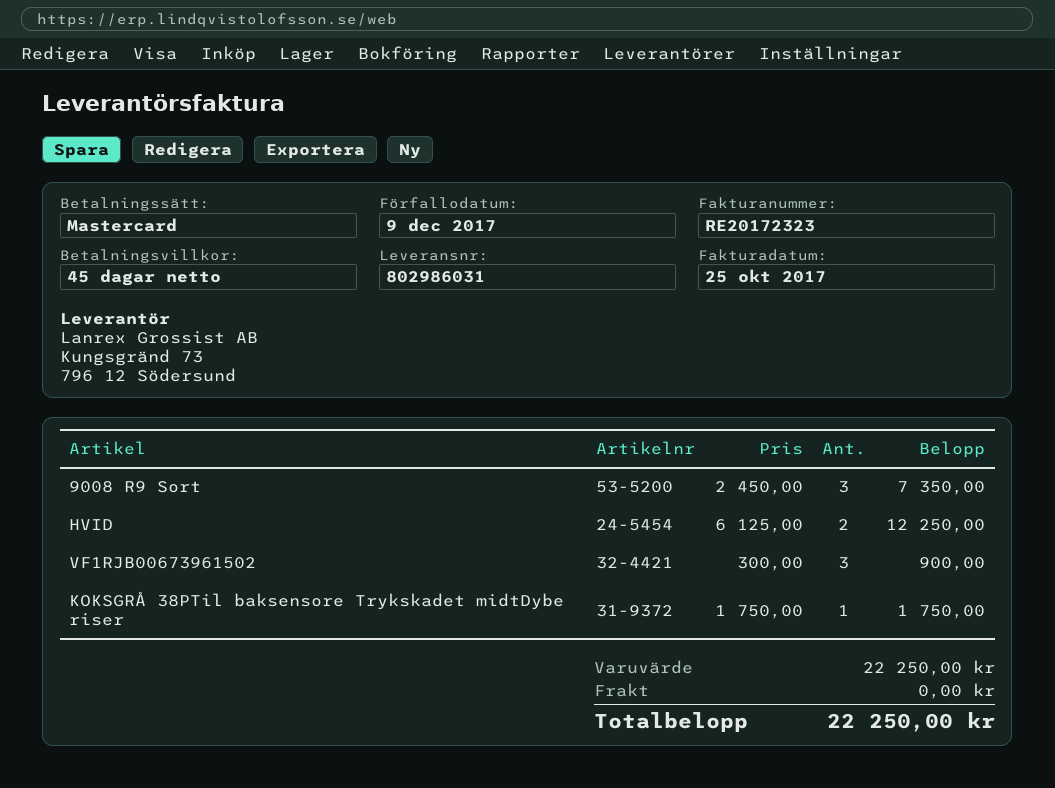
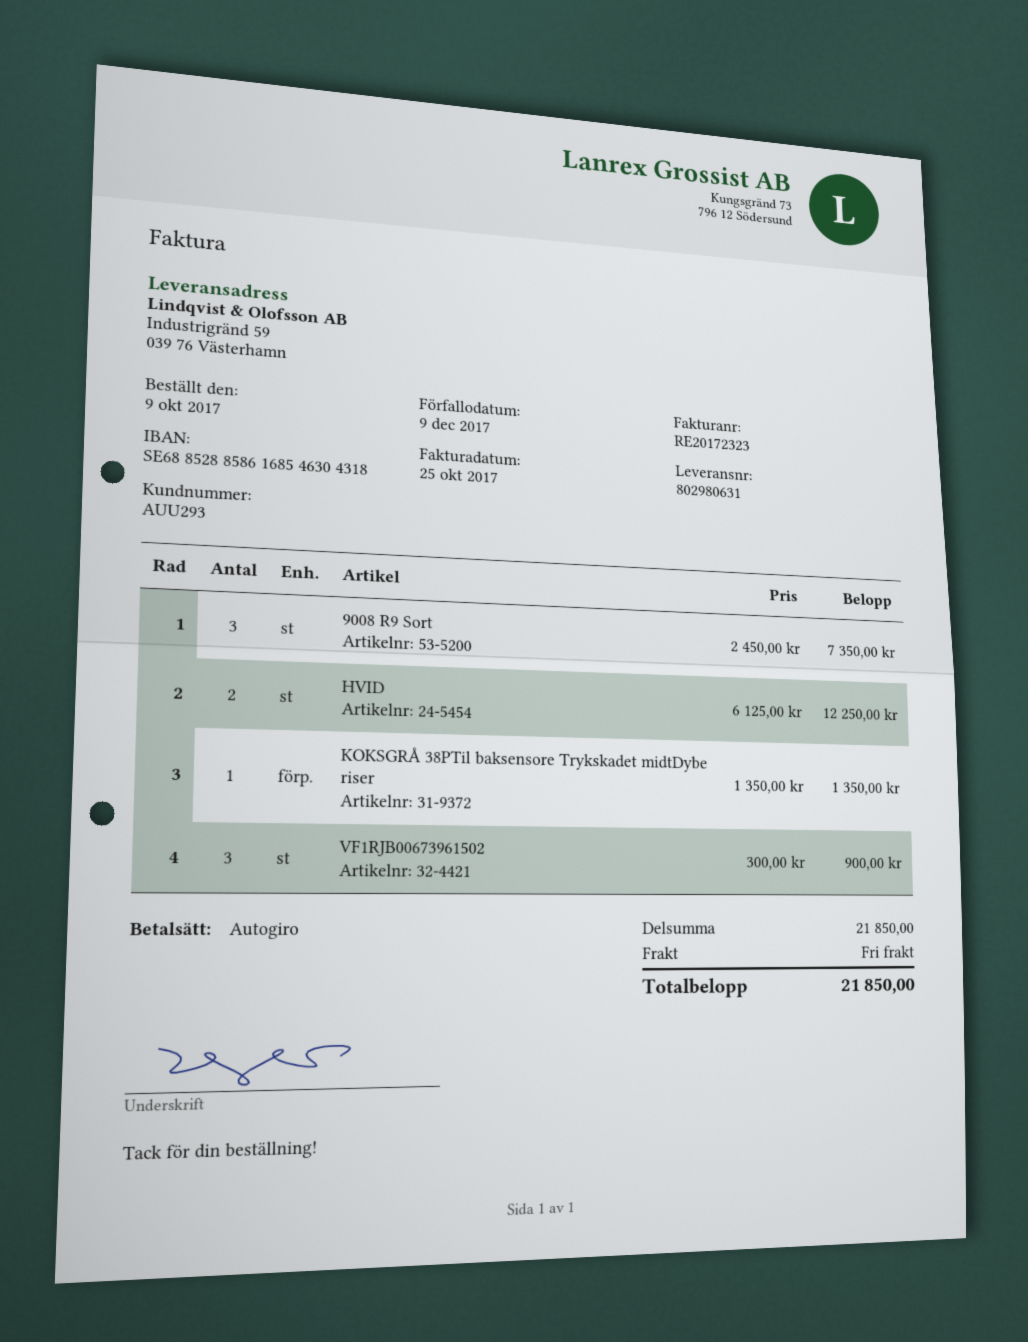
delivery note number: 802986031 -> 802980631
payment method: Mastercard -> direct debit
KOKSGRÅ 38PTil baksensore Trykskadet midtDybe riser: 1 x 1750.00 = 1750.00 -> 1 x 1350.00 = 1350.00
subtotal: 22250.00 -> 21850.00
total: 22250.00 -> 21850.00

